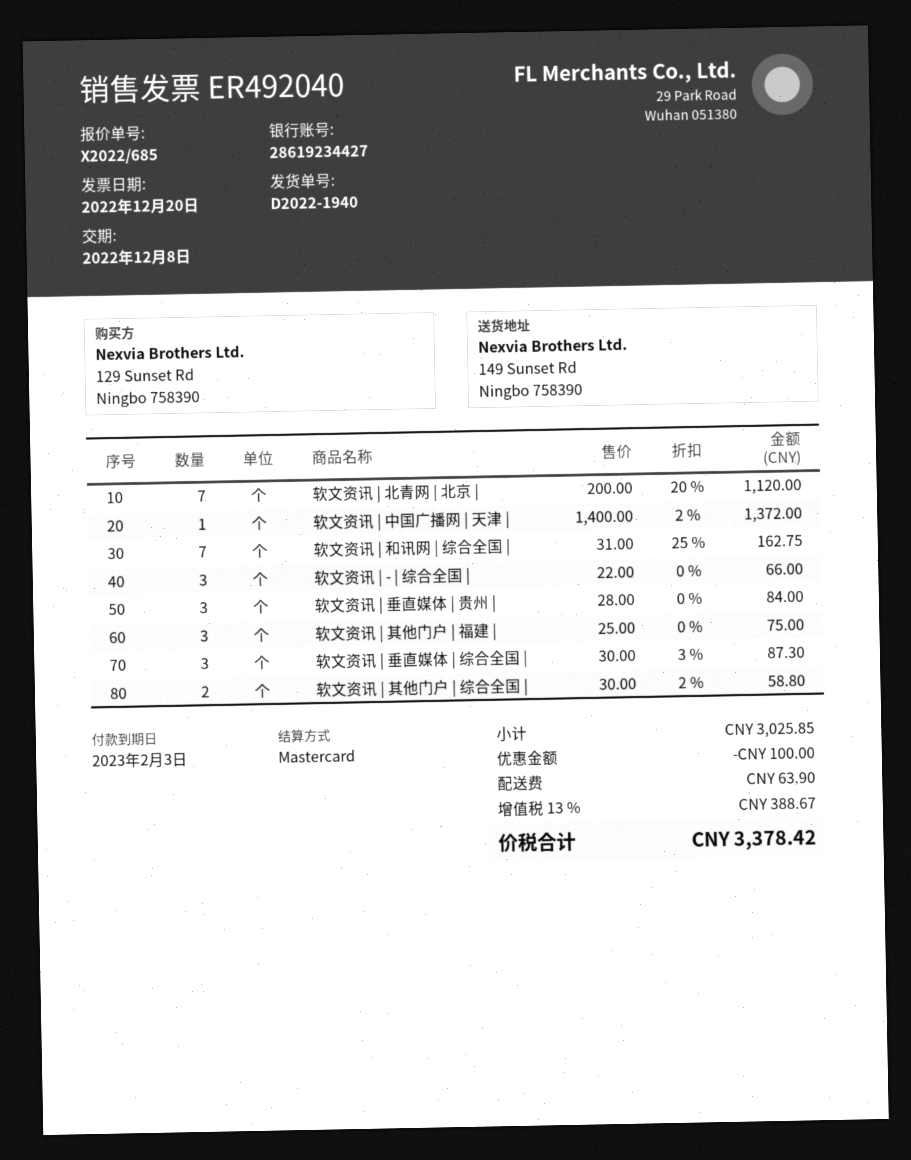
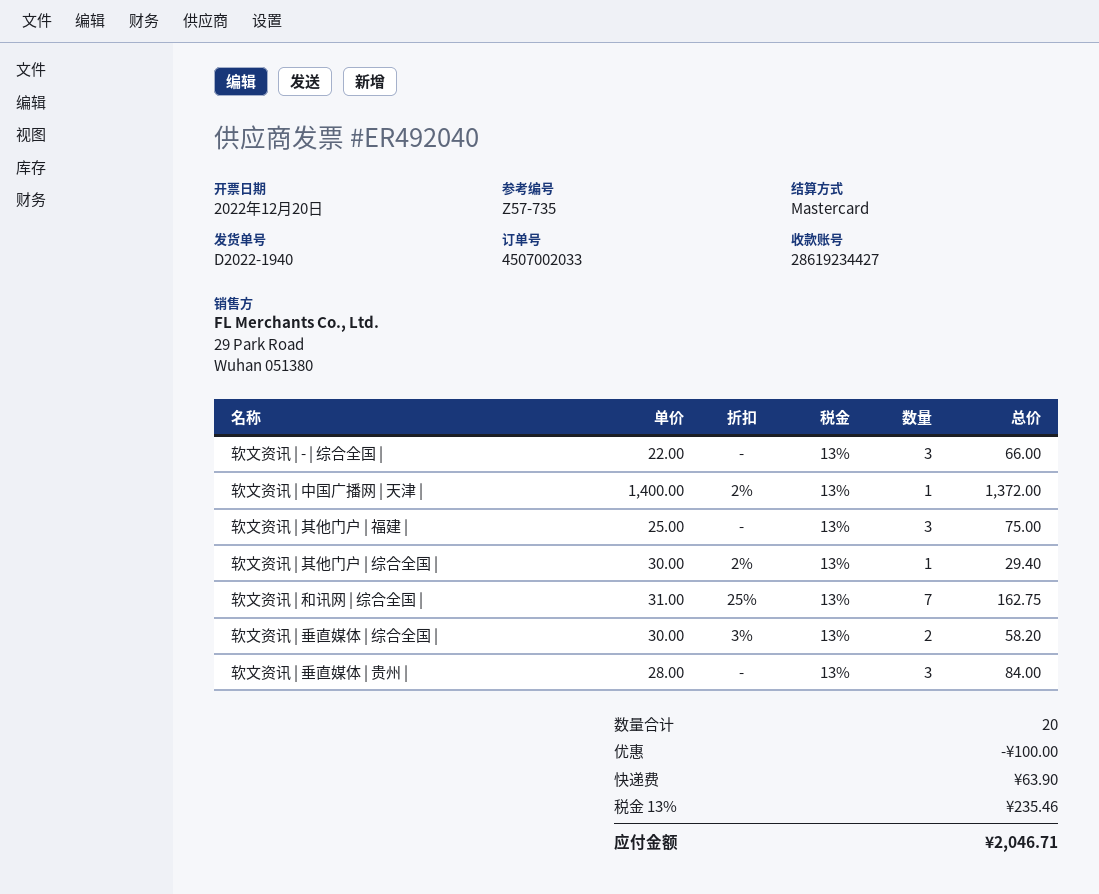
软文资讯 | 北青网 | 北京 |: 7 x 200.00 - 20% = 1120.00 -> none
软文资讯 | 垂直媒体 | 综合全国 |: 3 x 30.00 - 3% = 87.30 -> 2 x 30.00 - 3% = 58.20
软文资讯 | 其他门户 | 综合全国 |: 2 x 30.00 - 2% = 58.80 -> 1 x 30.00 - 2% = 29.40
tax: 13% = 388.67 -> 13% = 235.46
total: 3378.42 -> 2046.71

